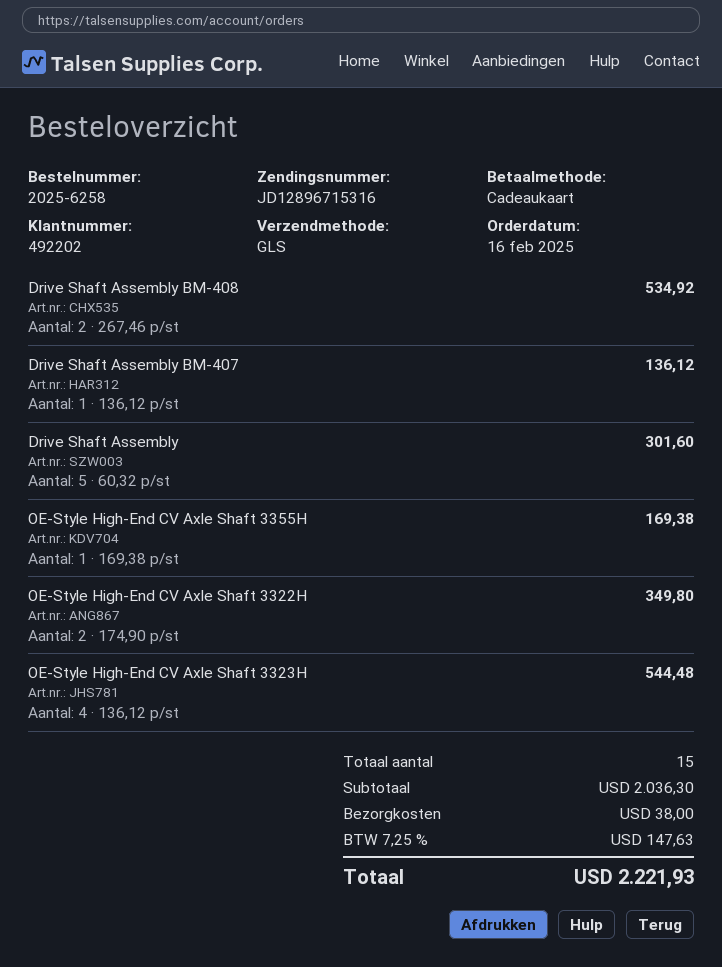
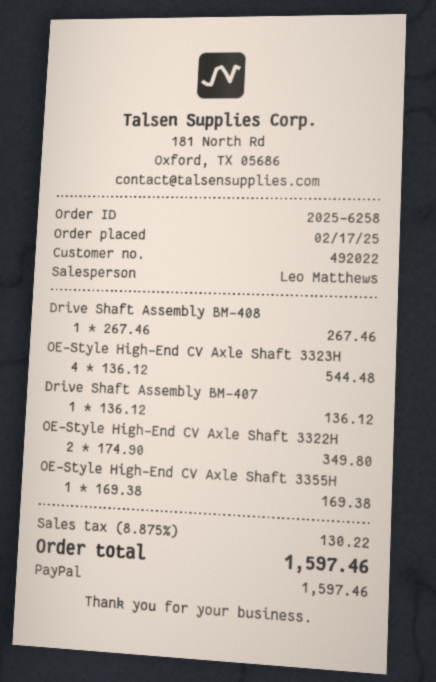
order date: 2025-02-16 -> 2025-02-17
customer number: 492202 -> 492022
payment method: gift card -> PayPal
Drive Shaft Assembly BM-408: 2 x 267.46 = 534.92 -> 1 x 267.46 = 267.46
Drive Shaft Assembly: 5 x 60.32 = 301.60 -> none
shipping: 38.00 -> none
tax: 7.25% = 147.63 -> 8.875% = 130.22
total: 2221.93 -> 1597.46

